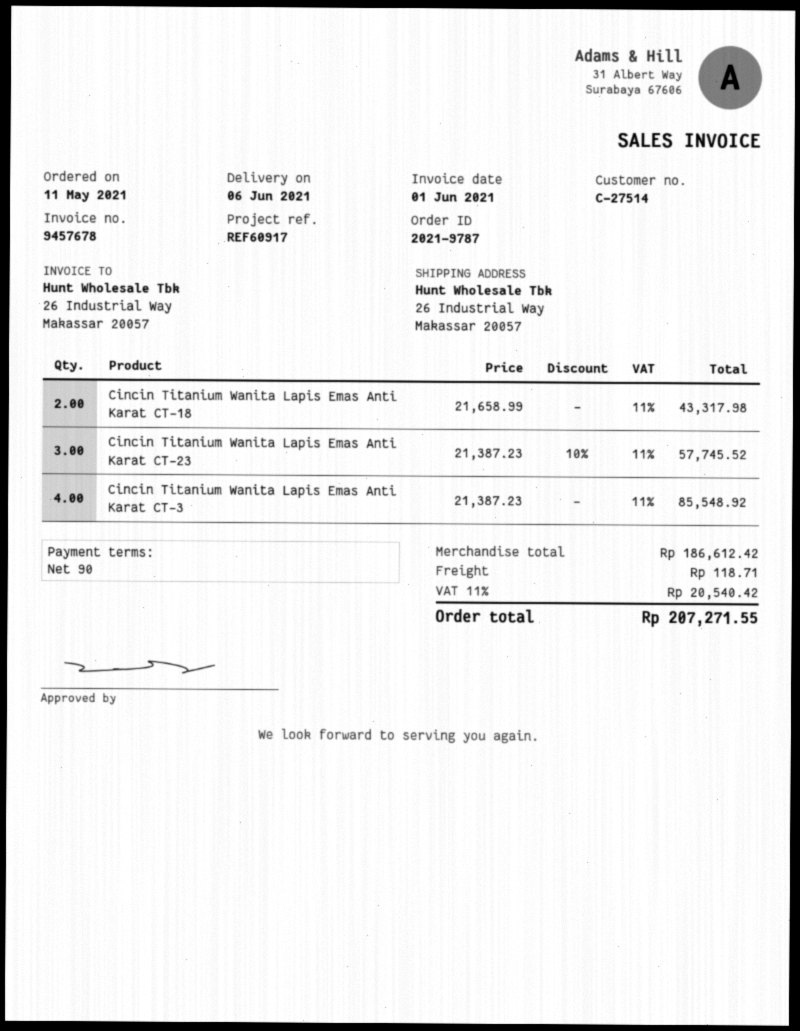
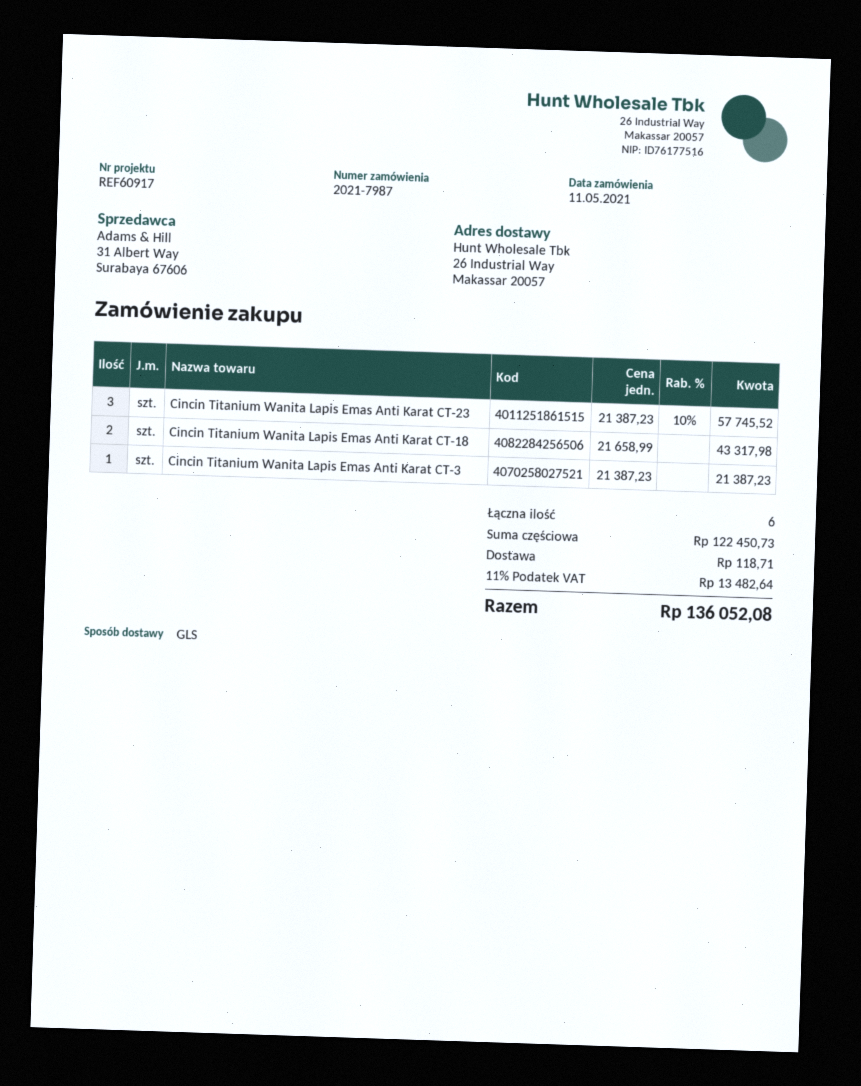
order number: 2021-9787 -> 2021-7987
Cincin Titanium Wanita Lapis Emas Anti Karat CT-3: 4 x 21387.23 = 85548.92 -> 1 x 21387.23 = 21387.23
subtotal: 186612.42 -> 122450.73
tax: 11% = 20540.42 -> 11% = 13482.64
total: 207271.55 -> 136052.08

